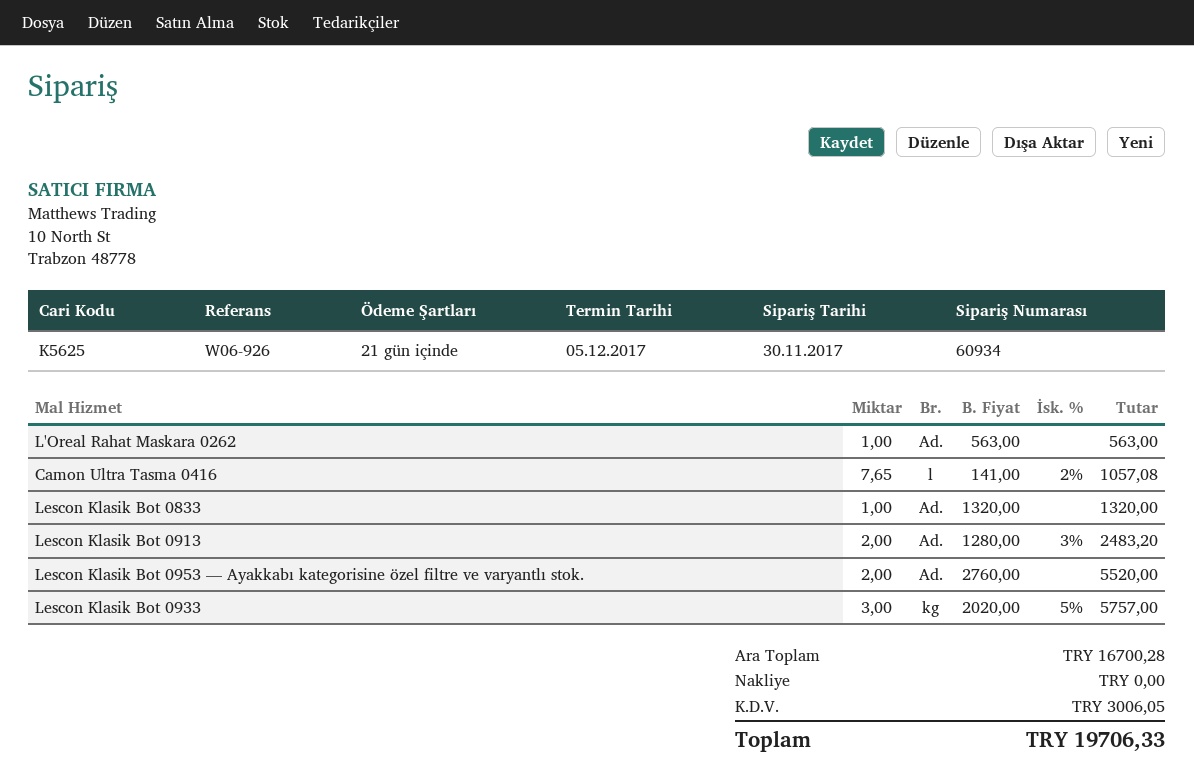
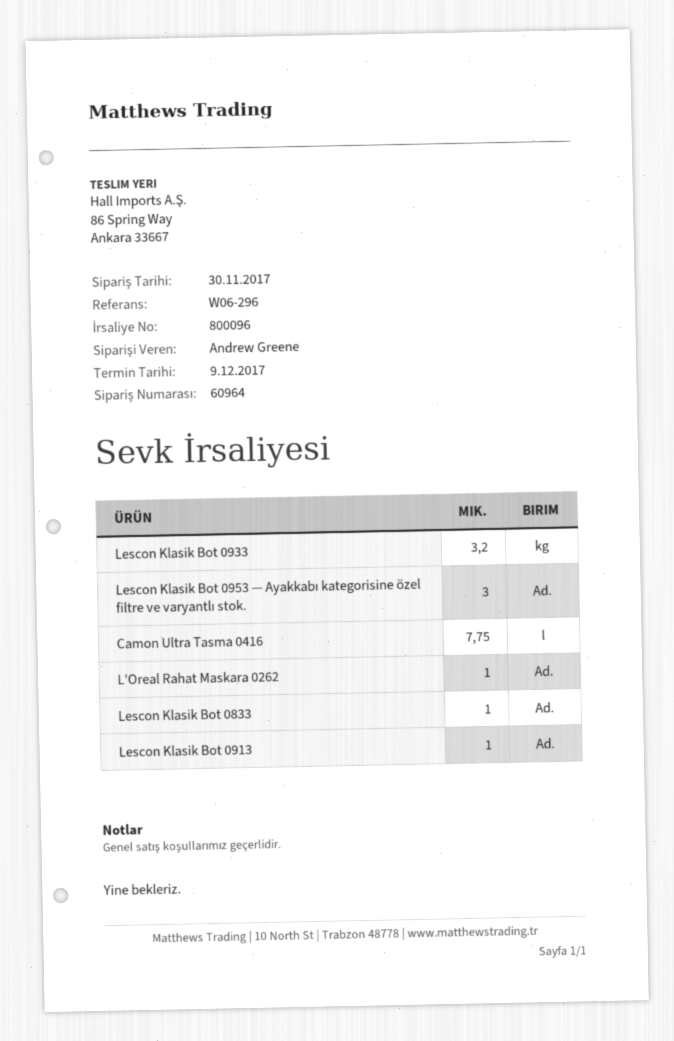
order number: 60934 -> 60964
delivery date: 2017-12-05 -> 2017-12-09
reference: W06-926 -> W06-296
Camon Ultra Tasma 0416: 7.65 -> 7.75
Lescon Klasik Bot 0913: 2 -> 1
Lescon Klasik Bot 0953 — Ayakkabı kategorisine özel filtre ve varyantlı stok.: 2 -> 3
Lescon Klasik Bot 0933: 3 -> 3.2

